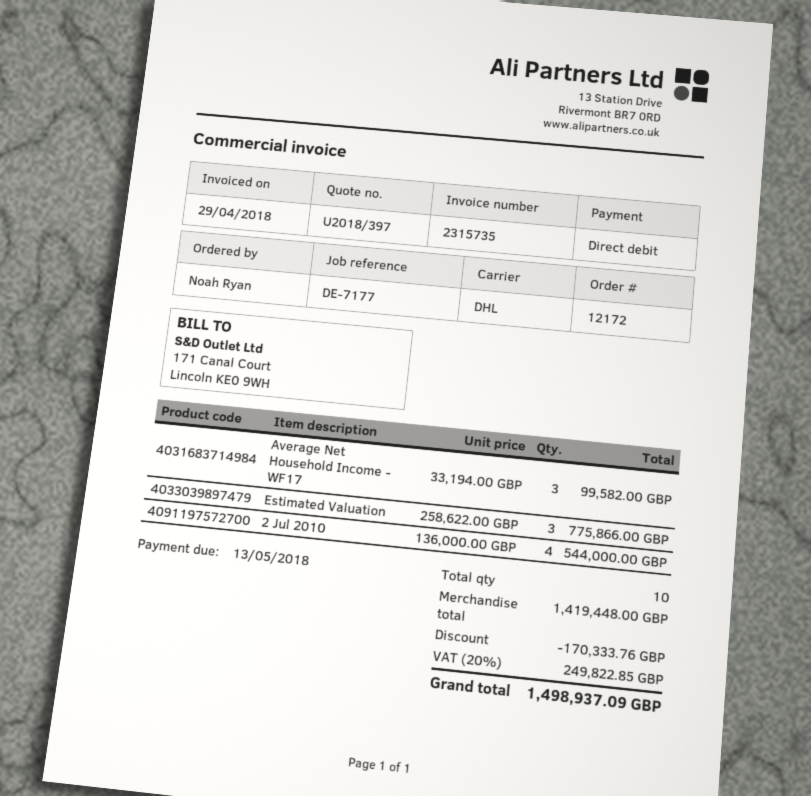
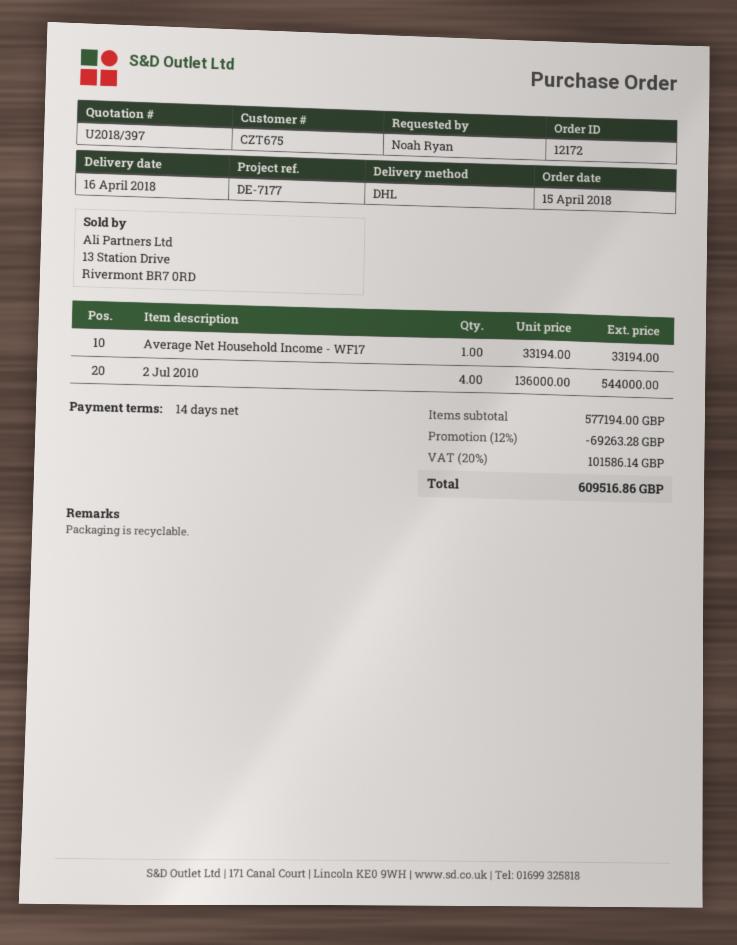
Average Net Household Income - WF17: 3 x 33194.00 = 99582.00 -> 1 x 33194.00 = 33194.00
Estimated Valuation: 3 x 258622.00 = 775866.00 -> none
subtotal: 1419448.00 -> 577194.00
discount: 170333.76 -> 69263.28
tax: 20% = 249822.85 -> 20% = 101586.14
total: 1498937.09 -> 609516.86

